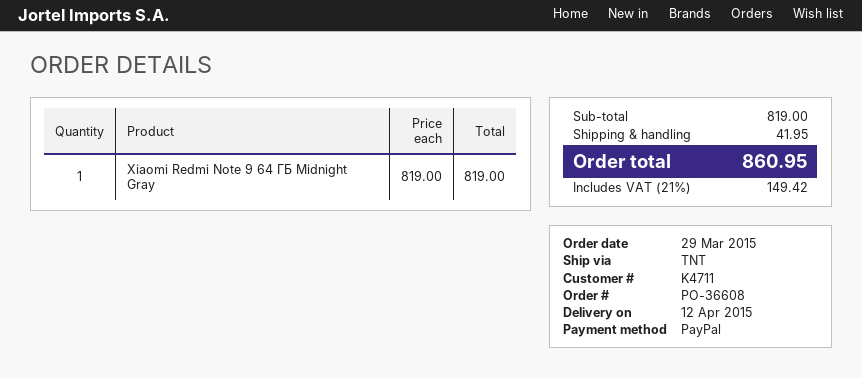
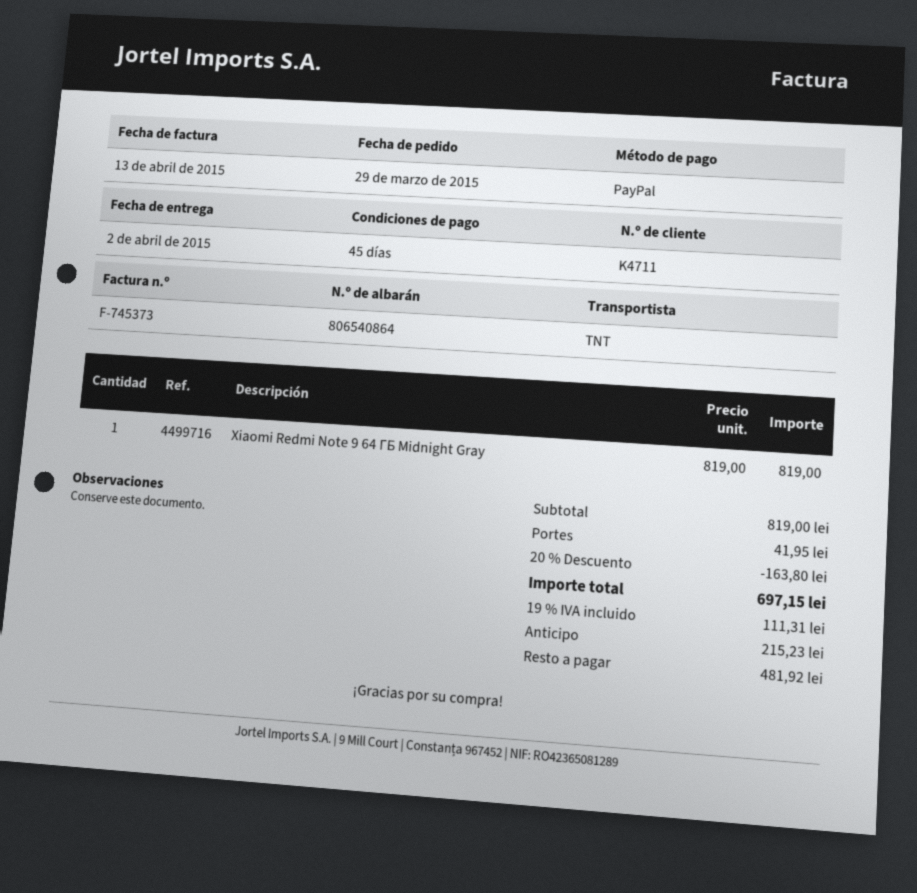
delivery date: 2015-04-12 -> 2015-04-02
discount: none -> 20% = 163.80
tax: 21% = 149.42 -> 19% = 111.31
total: 860.95 -> 697.15

